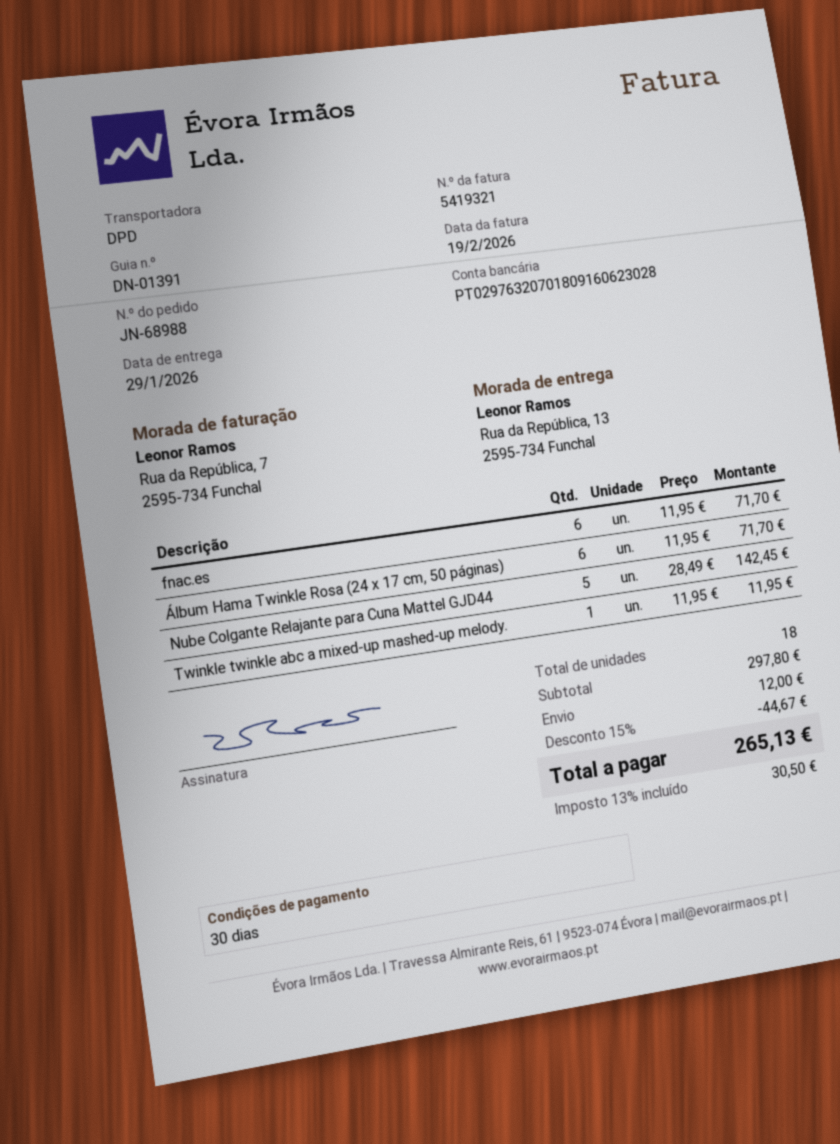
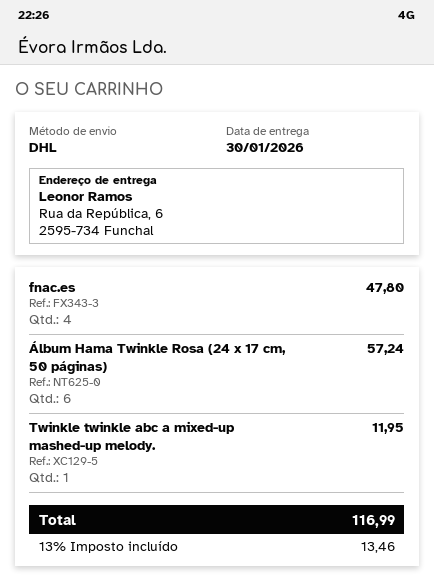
delivery date: 2026-01-29 -> 2026-01-30
shipping method: DPD -> DHL
ship to: Rua da República, 13, 2595-734 Funchal -> Rua da República, 6, 2595-734 Funchal
fnac.es: 6 for 71.70 -> 4 for 47.80
Álbum Hama Twinkle Rosa (24 x 17 cm, 50 páginas): 6 for 71.70 -> 6 for 57.24
Nube Colgante Relajante para Cuna Mattel GJD44: 5 for 142.45 -> none
discount: 15% = 44.67 -> none
shipping: 12.00 -> none
tax: 13% = 30.50 -> 13% = 13.46
total: 265.13 -> 116.99

